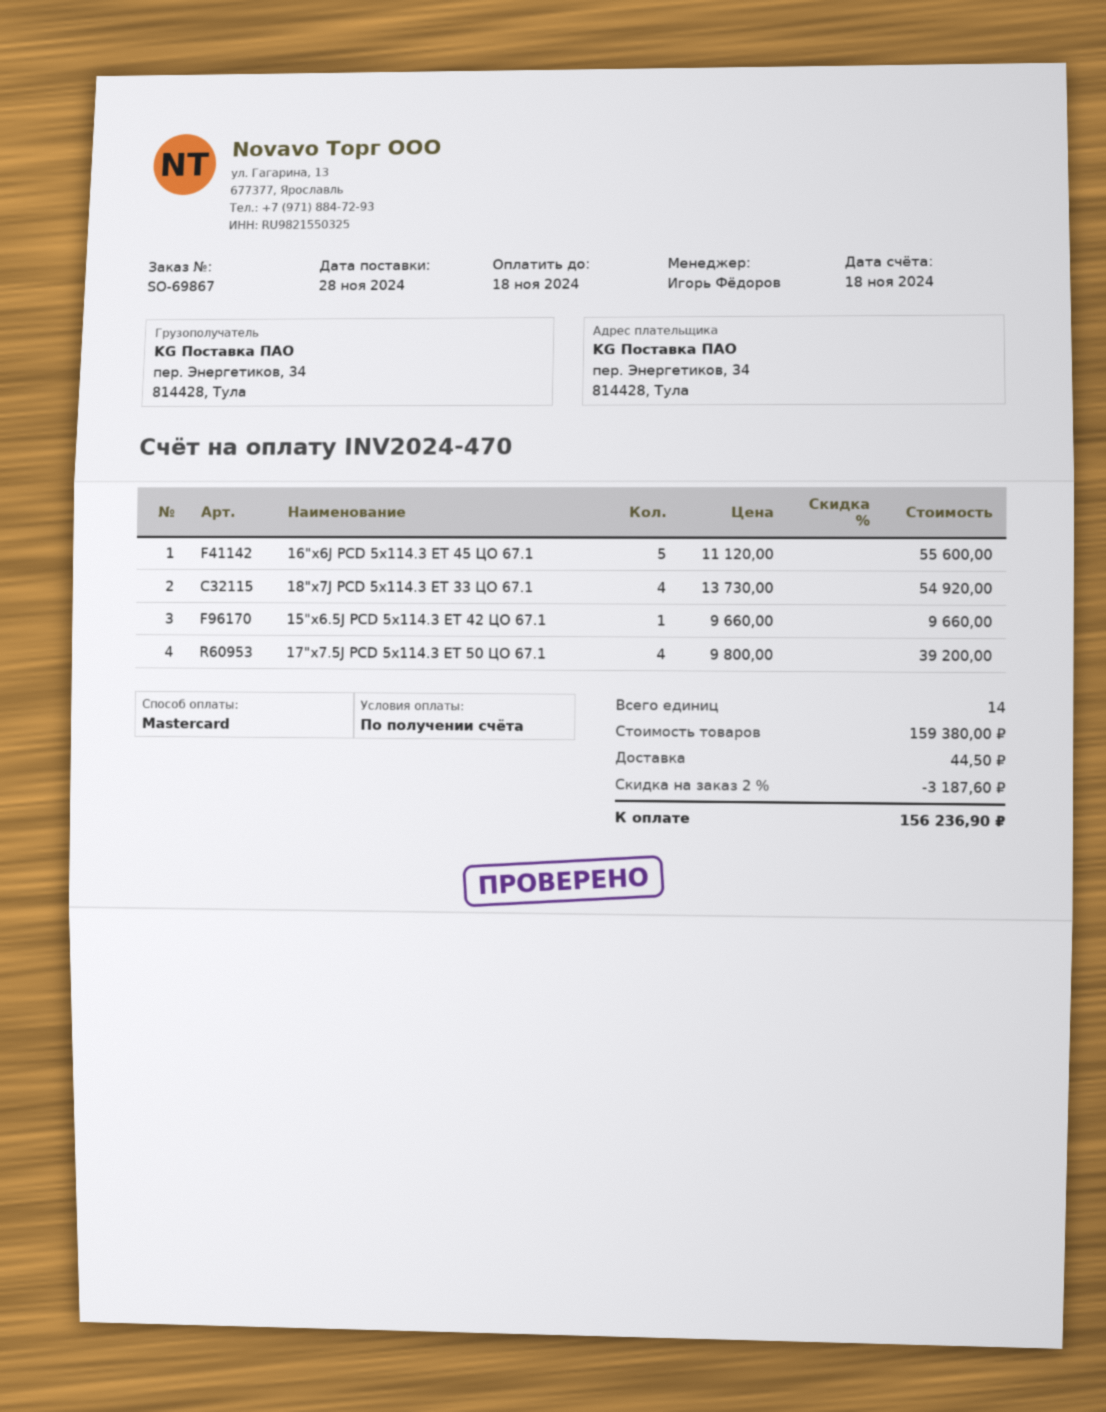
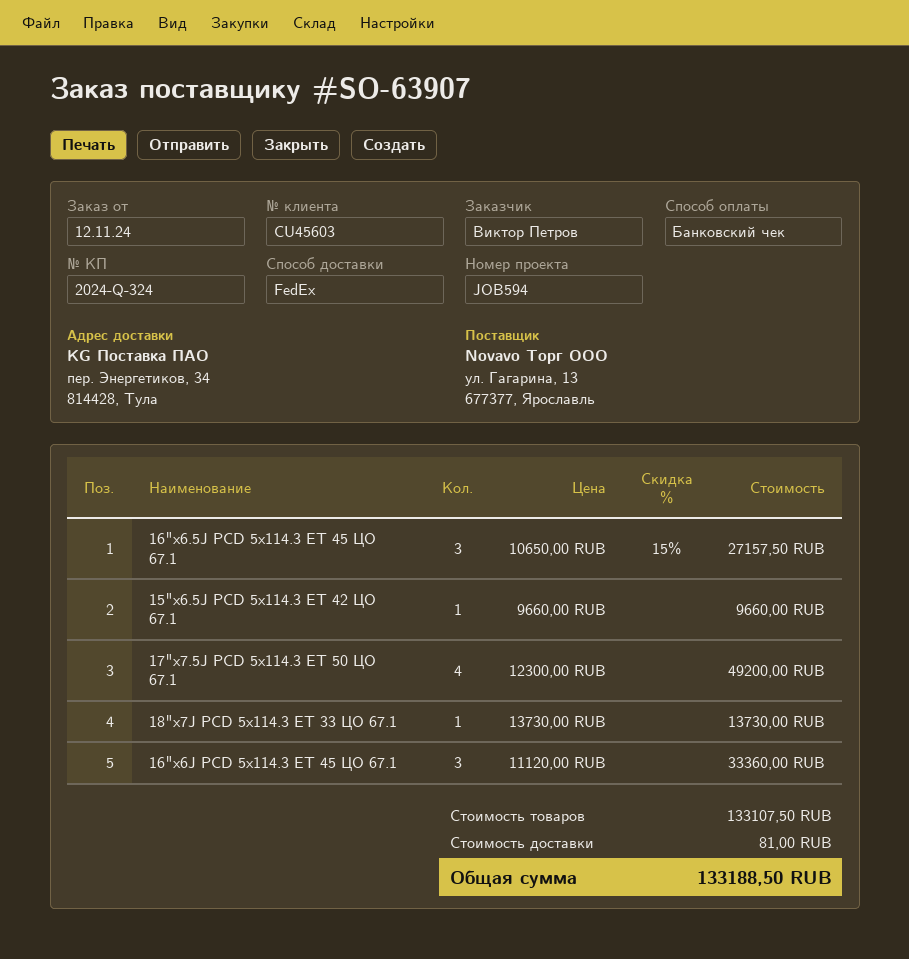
order number: SO-69867 -> SO-63907
payment method: Mastercard -> cheque
16"x6J PCD 5x114.3 ЕТ 45 ЦО 67.1: 5 x 11120.00 = 55600.00 -> 3 x 11120.00 = 33360.00
18"x7J PCD 5x114.3 ЕТ 33 ЦО 67.1: 4 x 13730.00 = 54920.00 -> 1 x 13730.00 = 13730.00
17"x7.5J PCD 5x114.3 ЕТ 50 ЦО 67.1: 4 x 9800.00 = 39200.00 -> 4 x 12300.00 = 49200.00
16"x6.5J PCD 5x114.3 ЕТ 45 ЦО 67.1: none -> 3 x 10650.00 - 15% = 27157.50
subtotal: 159380.00 -> 133107.50
discount: 2% = 3187.60 -> none
shipping: 44.50 -> 81.00
total: 156236.90 -> 133188.50

